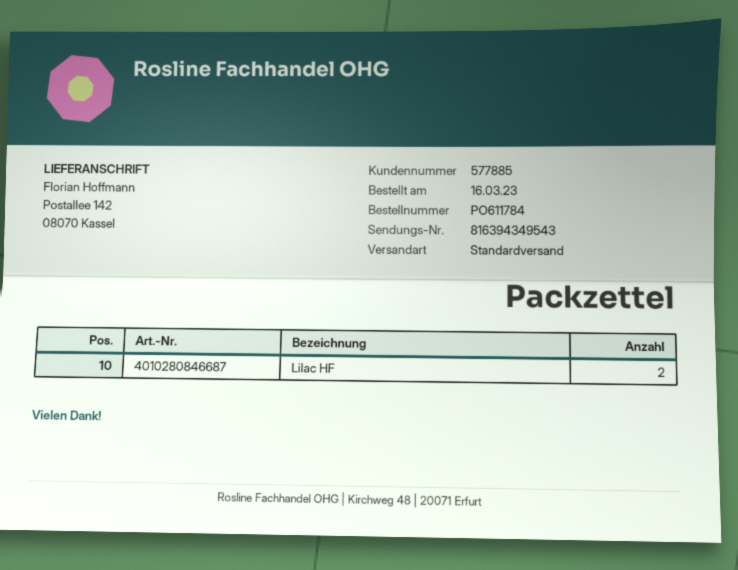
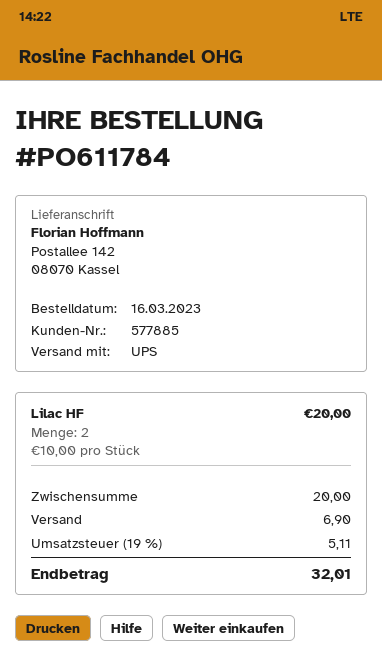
shipping method: standard -> UPS

